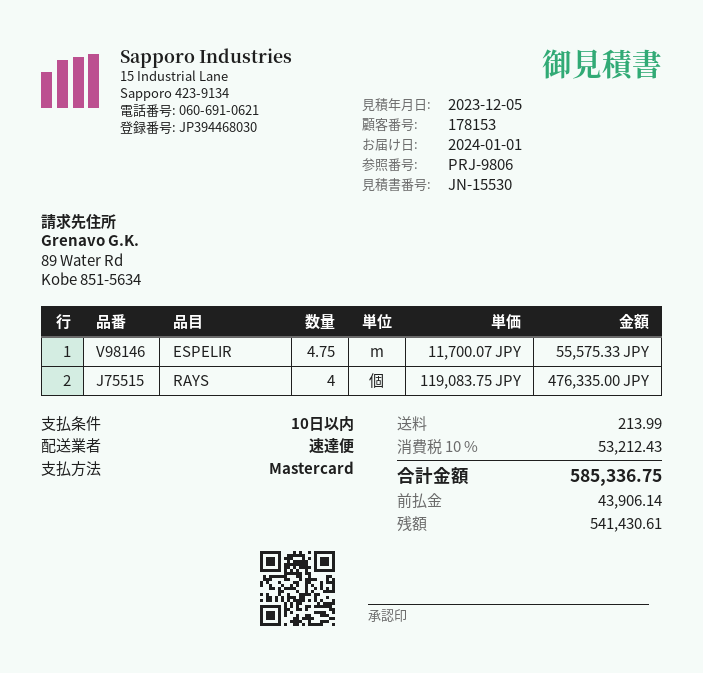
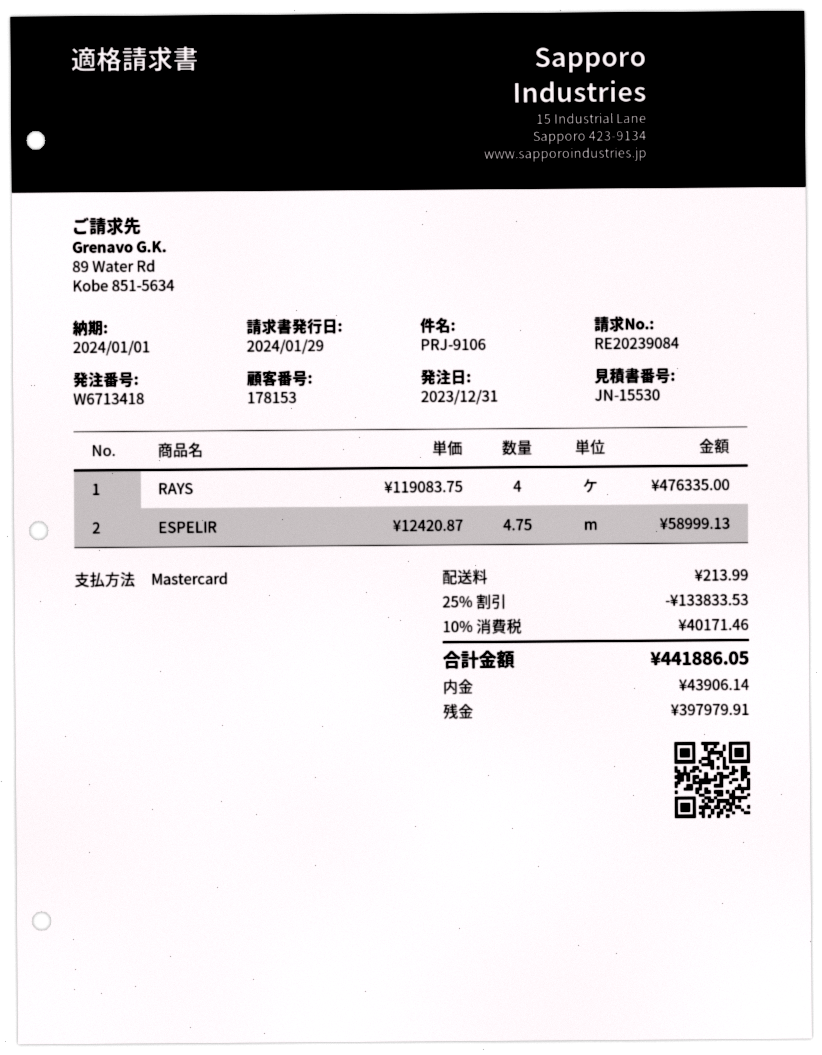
reference: PRJ-9806 -> PRJ-9106
ESPELIR: 4.75 x 11700.07 = 55575.33 -> 4.75 x 12420.87 = 58999.13
discount: none -> 25% = 133833.53
tax: 10% = 53212.43 -> 10% = 40171.46
total: 585336.75 -> 441886.05
balance: 541430.61 -> 397979.91

